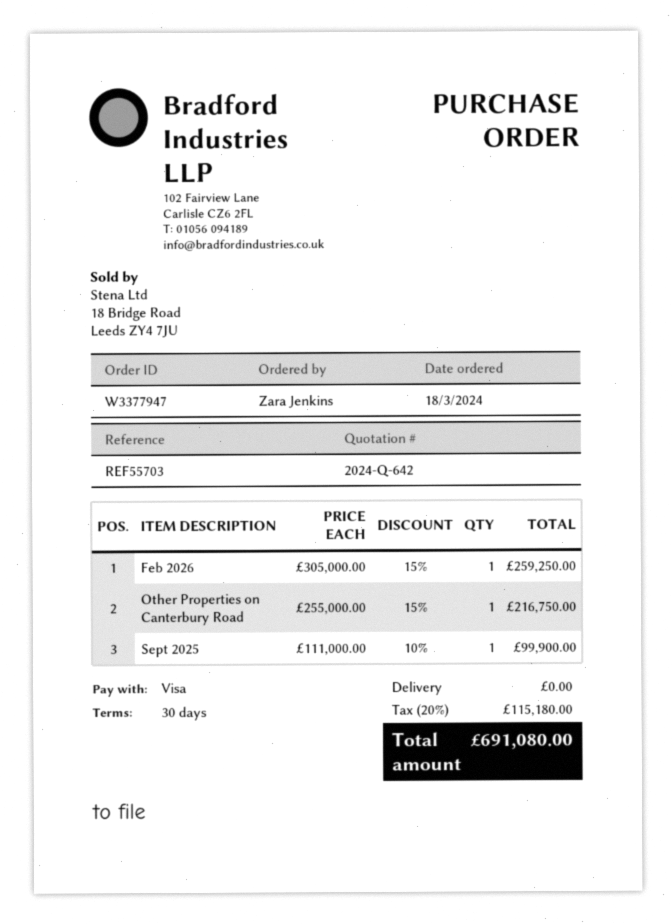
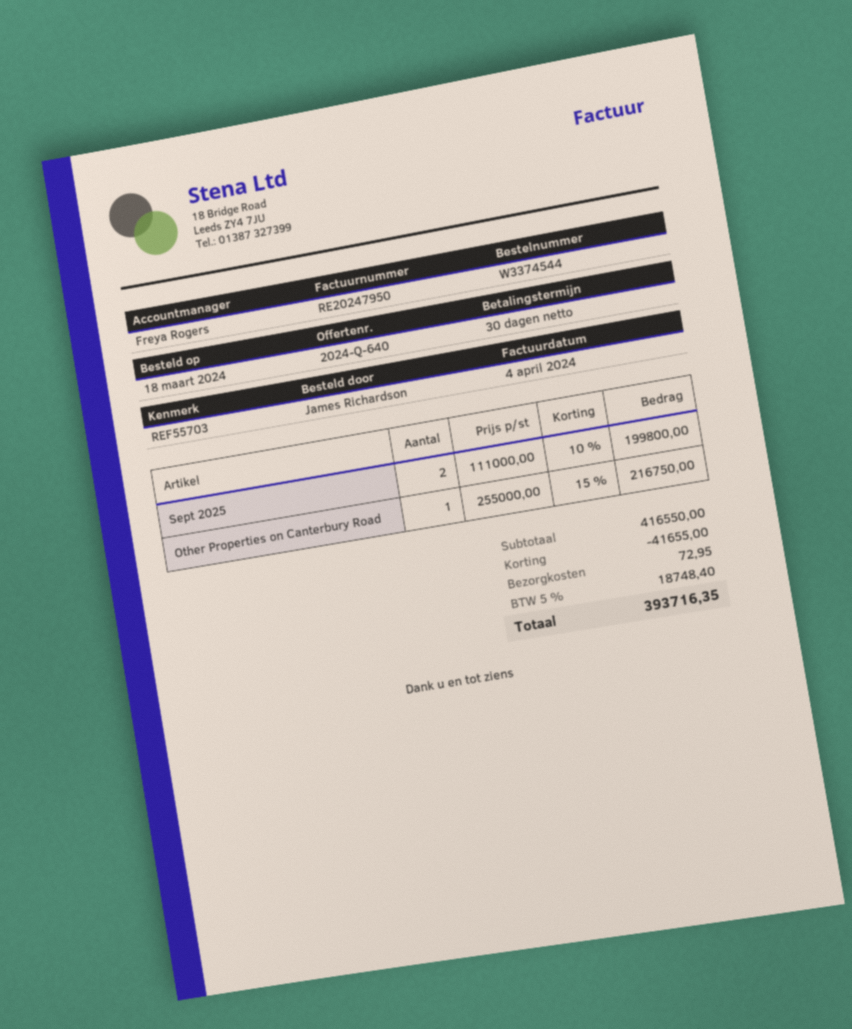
quote number: 2024-Q-642 -> 2024-Q-640
order number: W3377947 -> W3374544
ordered by: Zara Jenkins -> James Richardson
Feb 2026: 1 x 305000.00 - 15% = 259250.00 -> none
Sept 2025: 1 x 111000.00 - 10% = 99900.00 -> 2 x 111000.00 - 10% = 199800.00
discount: none -> 41655.00
shipping: 0.00 -> 72.95
tax: 20% = 115180.00 -> 5% = 18748.40
total: 691080.00 -> 393716.35

